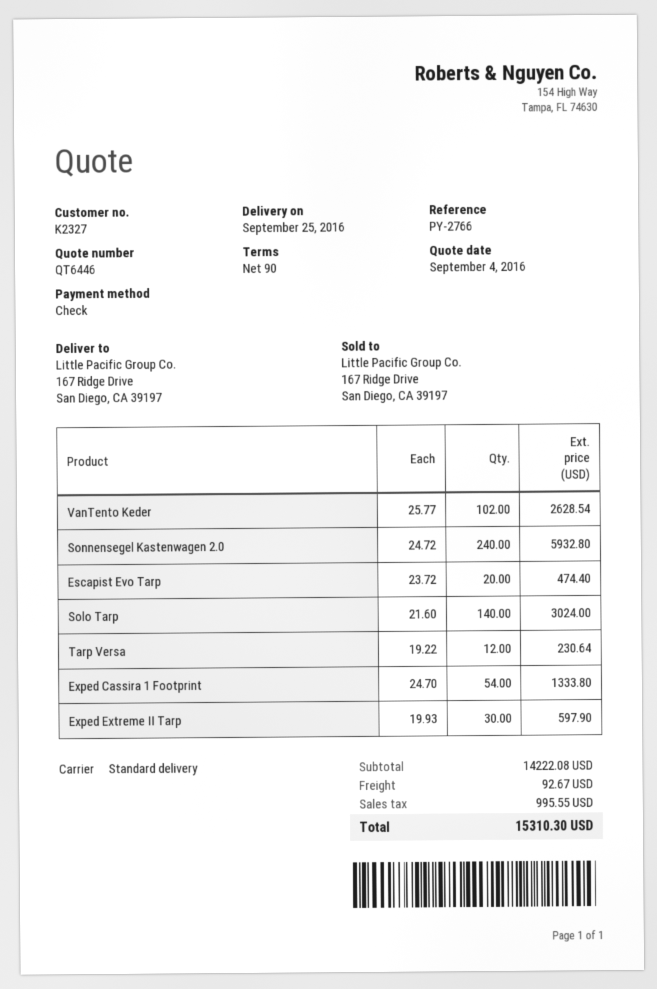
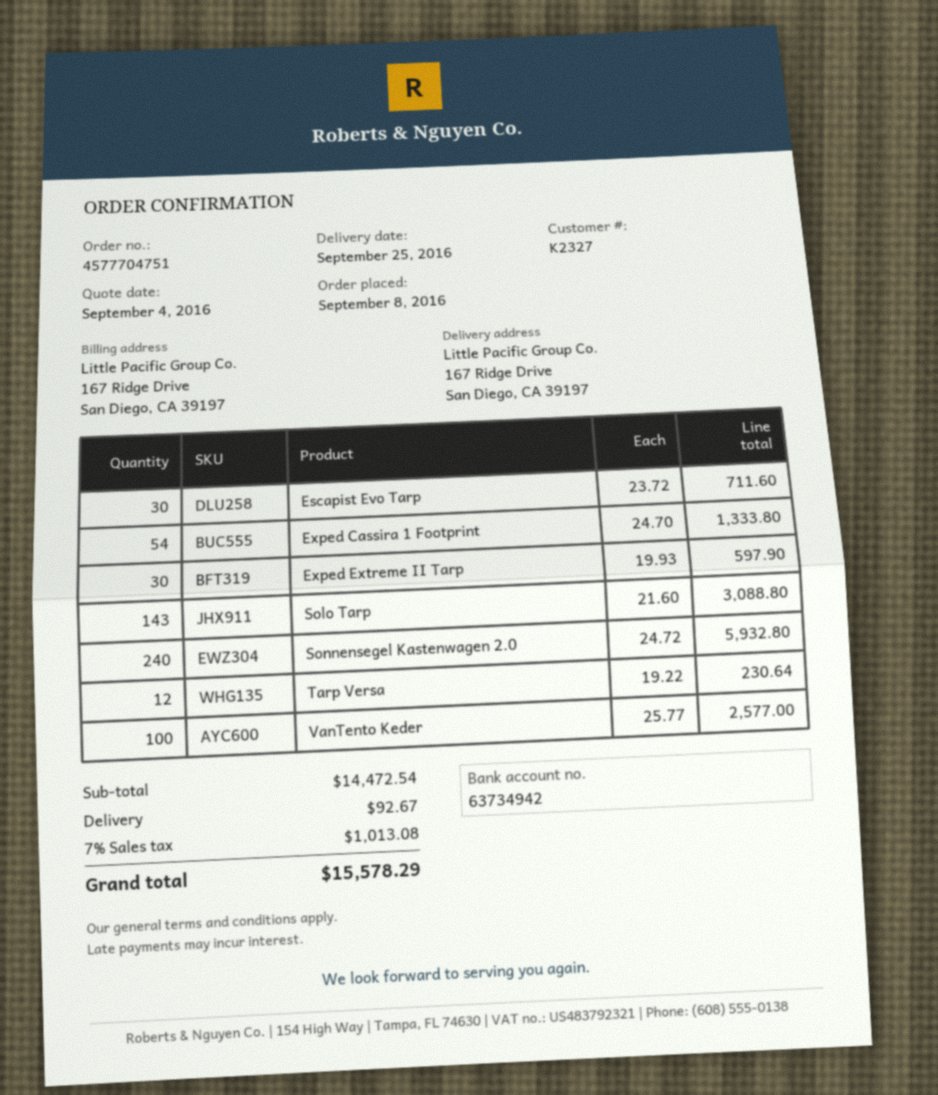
VanTento Keder: 102 x 25.77 = 2628.54 -> 100 x 25.77 = 2577.00
Escapist Evo Tarp: 20 x 23.72 = 474.40 -> 30 x 23.72 = 711.60
Solo Tarp: 140 x 21.60 = 3024.00 -> 143 x 21.60 = 3088.80
subtotal: 14222.08 -> 14472.54
tax: 995.55 -> 1013.08
total: 15310.30 -> 15578.29

